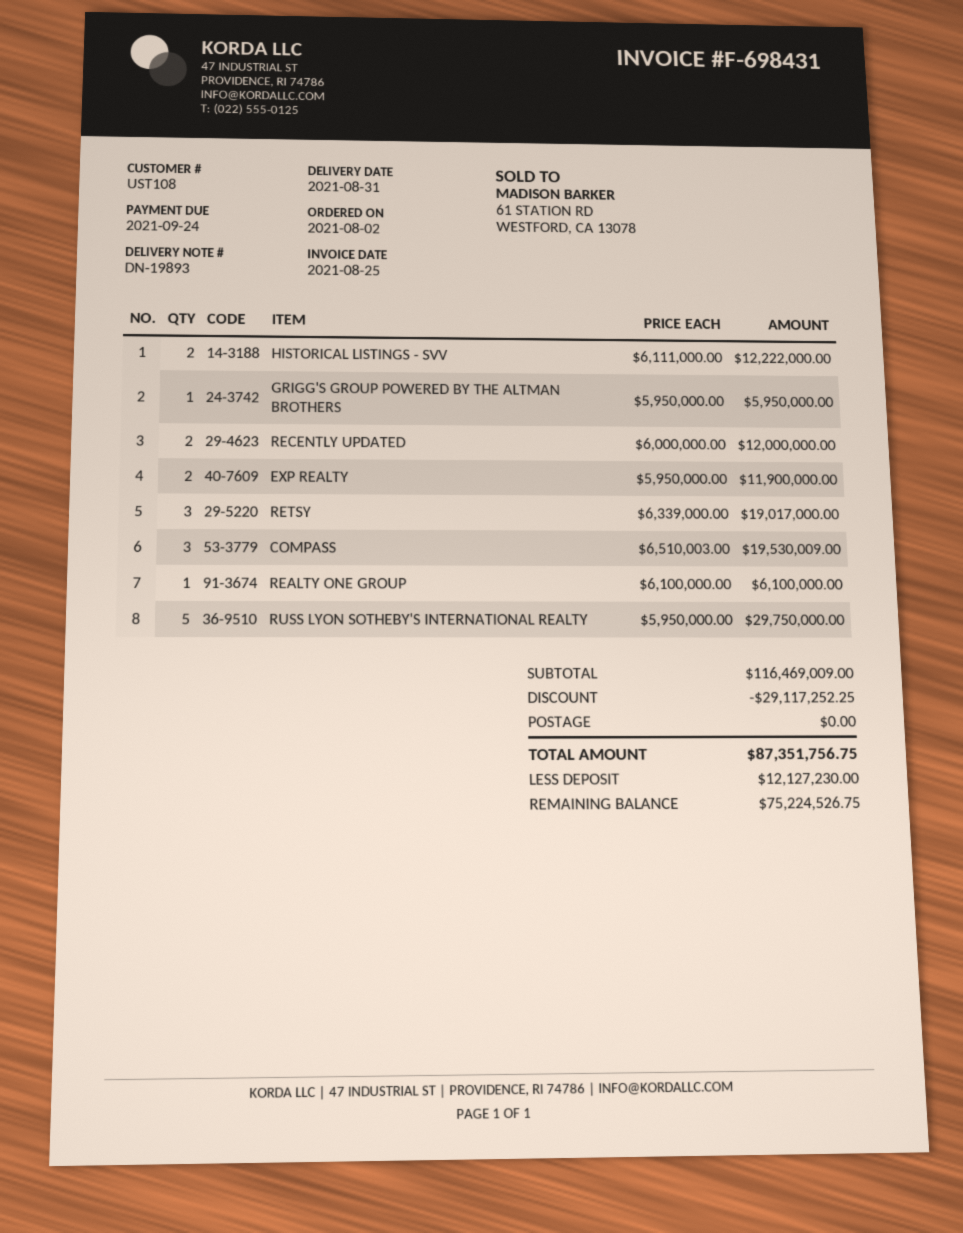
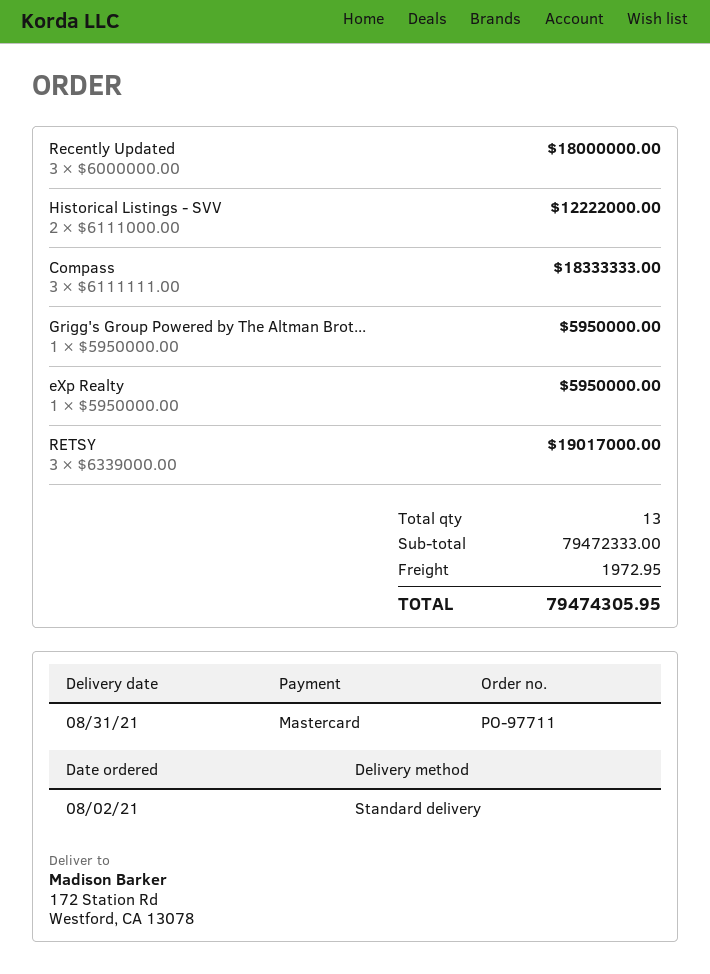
RECENTLY UPDATED: 2 x 6000000.00 = 12000000.00 -> 3 x 6000000.00 = 18000000.00
EXP REALTY: 2 x 5950000.00 = 11900000.00 -> 1 x 5950000.00 = 5950000.00
COMPASS: 3 x 6510003.00 = 19530009.00 -> 3 x 6111111.00 = 18333333.00
REALTY ONE GROUP: 1 x 6100000.00 = 6100000.00 -> none
RUSS LYON SOTHEBY'S INTERNATIONAL REALTY: 5 x 5950000.00 = 29750000.00 -> none
subtotal: 116469009.00 -> 79472333.00
discount: 29117252.25 -> none
shipping: 0.00 -> 1972.95
total: 87351756.75 -> 79474305.95

